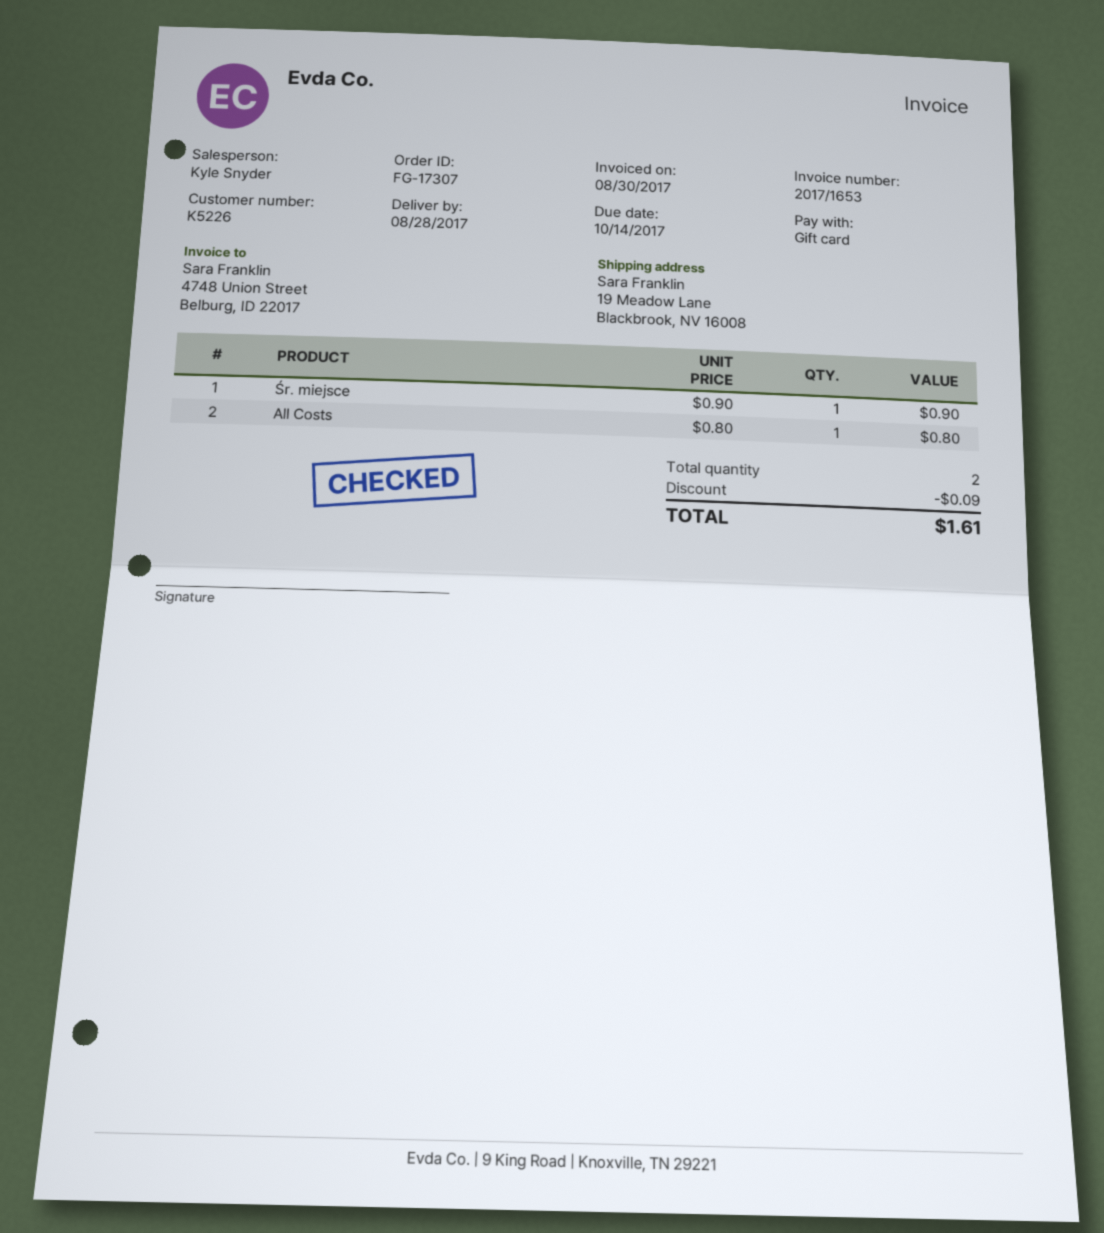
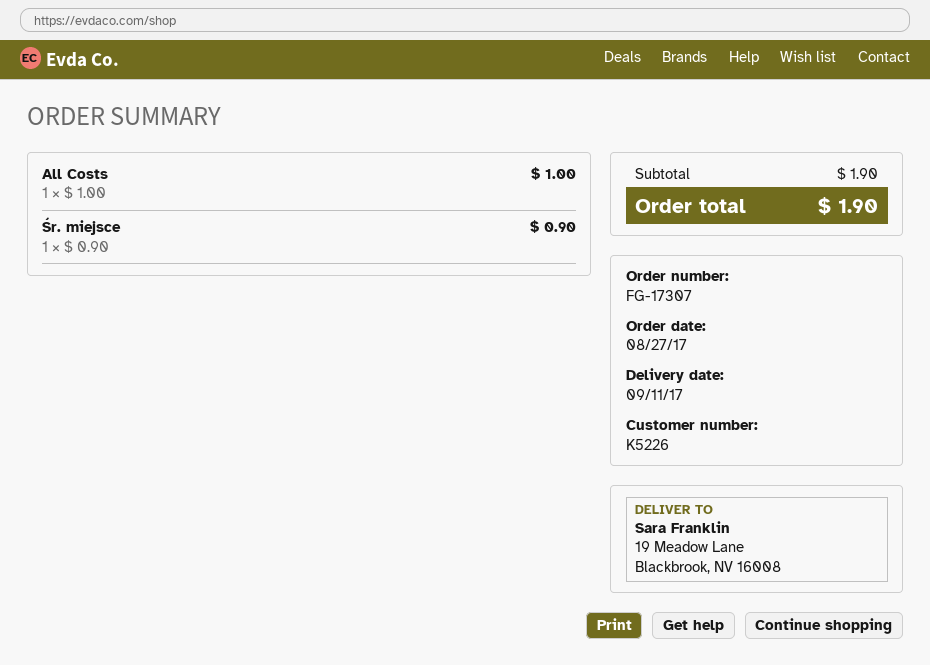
delivery date: 2017-08-28 -> 2017-09-11
All Costs: 1 x 0.80 = 0.80 -> 1 x 1.00 = 1.00
discount: 0.09 -> none
total: 1.61 -> 1.90

